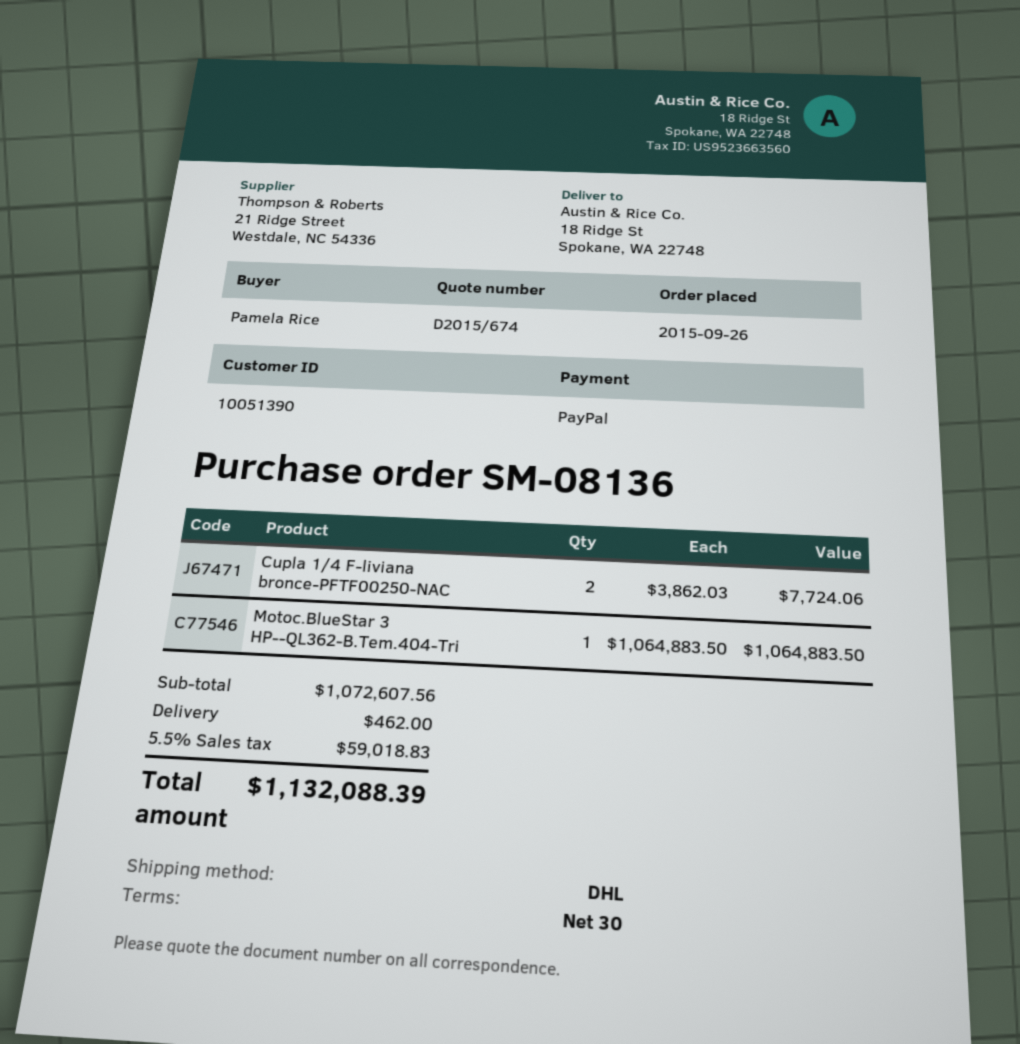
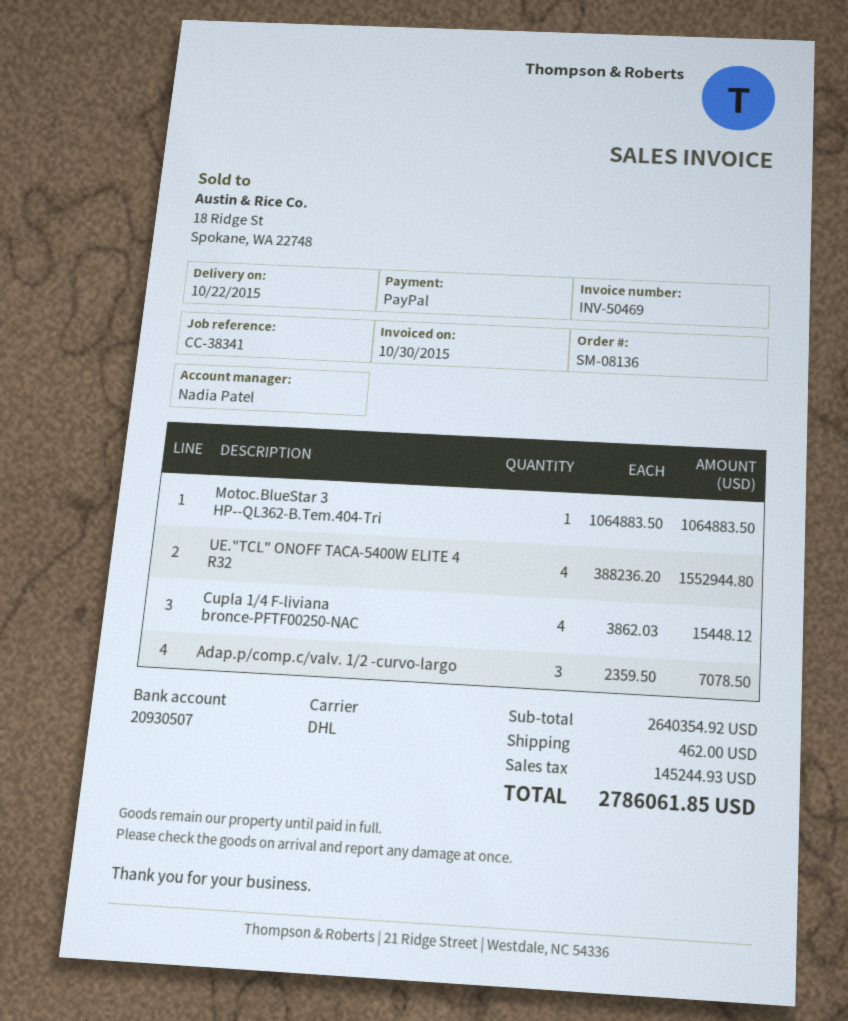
Cupla 1/4 F-liviana bronce-PFTF00250-NAC: 2 x 3862.03 = 7724.06 -> 4 x 3862.03 = 15448.12
UE."TCL" ONOFF TACA-5400W ELITE 4 R32: none -> 4 x 388236.20 = 1552944.80
Adap.p/comp.c/valv. 1/2 -curvo-largo: none -> 3 x 2359.50 = 7078.50
subtotal: 1072607.56 -> 2640354.92
tax: 59018.83 -> 145244.93
total: 1132088.39 -> 2786061.85

